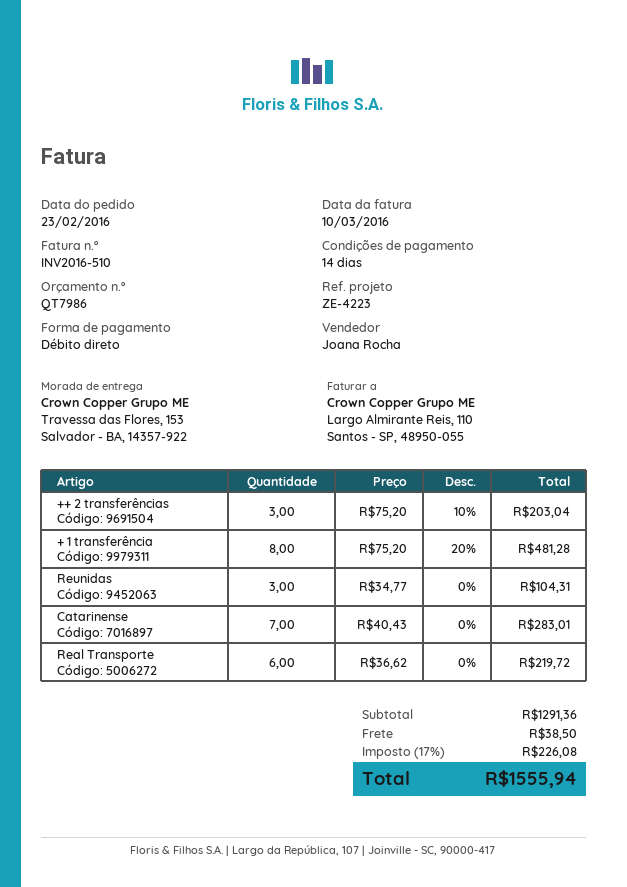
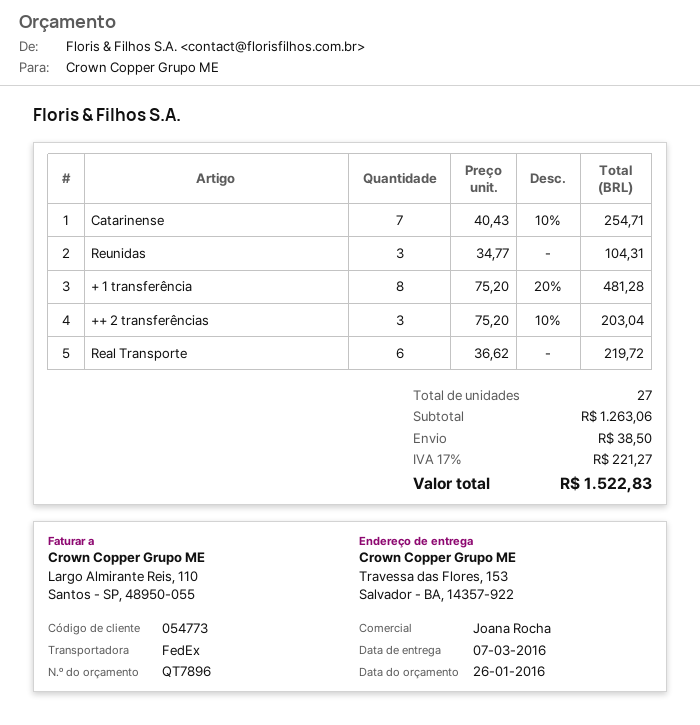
quote number: QT7986 -> QT7896
Catarinense: 7 x 40.43 = 283.01 -> 7 x 40.43 - 10% = 254.71
subtotal: 1291.36 -> 1263.06
tax: 17% = 226.08 -> 17% = 221.27
total: 1555.94 -> 1522.83

